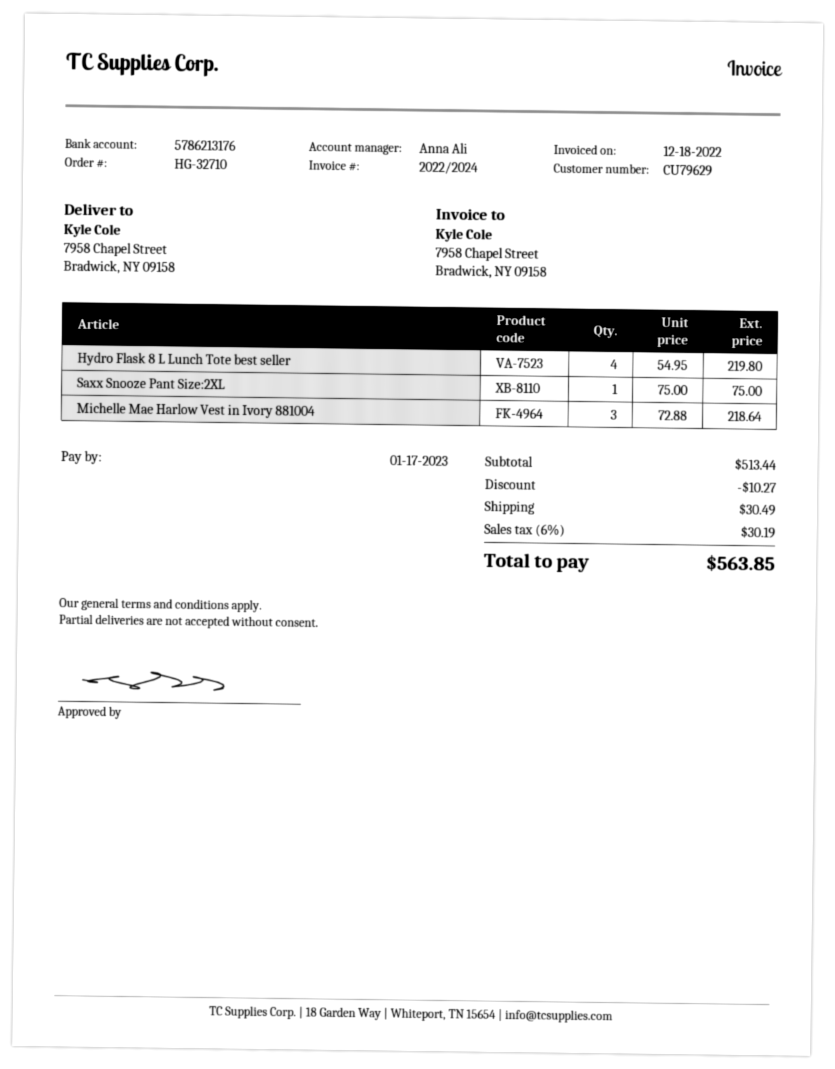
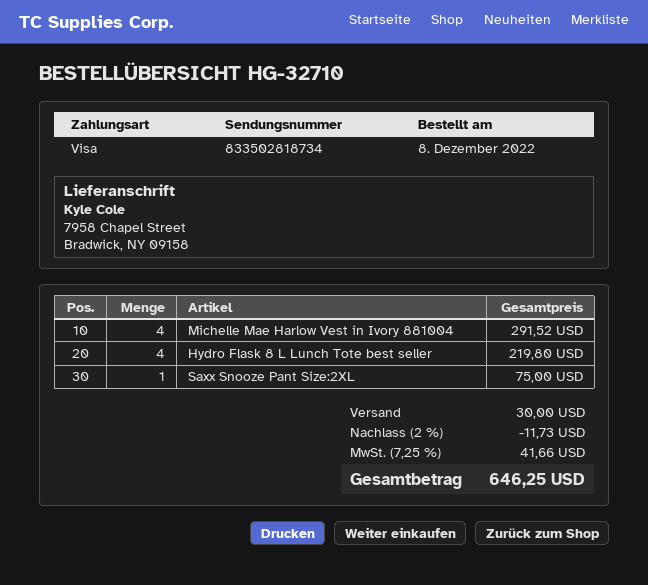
Michelle Mae Harlow Vest in Ivory 881004: 3 for 218.64 -> 4 for 291.52
discount: 10.27 -> 11.73
shipping: 30.49 -> 30.00
tax: 6% = 30.19 -> 7.25% = 41.66
total: 563.85 -> 646.25

